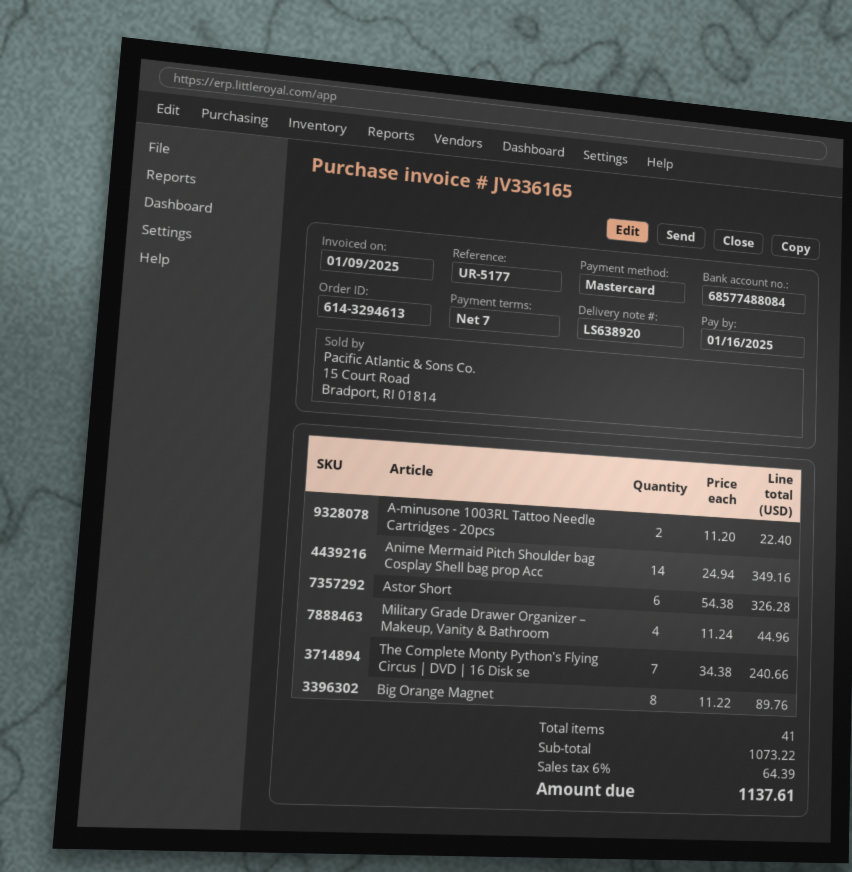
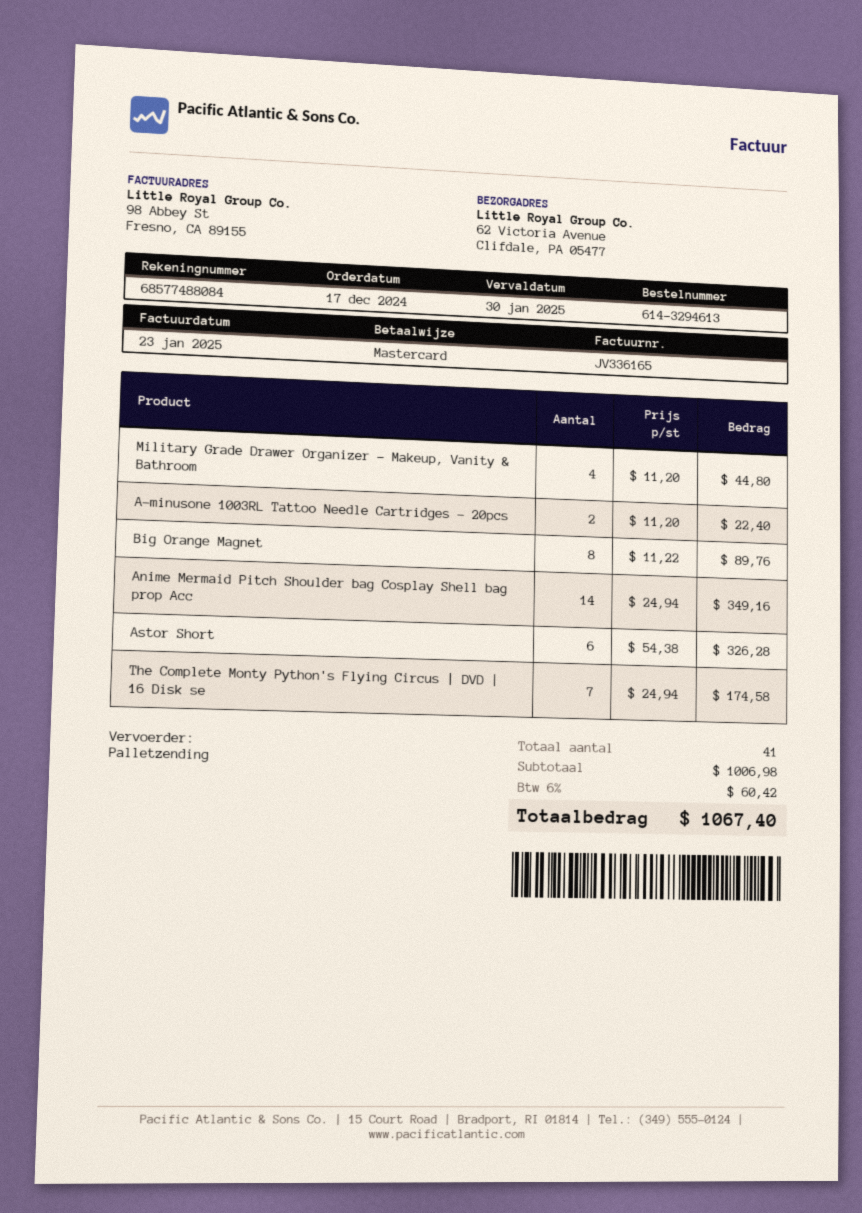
invoice date: 2025-01-09 -> 2025-01-23
due date: 2025-01-16 -> 2025-01-30
Military Grade Drawer Organizer – Makeup, Vanity & Bathroom: 4 x 11.24 = 44.96 -> 4 x 11.20 = 44.80
The Complete Monty Python's Flying Circus | DVD | 16 Disk se: 7 x 34.38 = 240.66 -> 7 x 24.94 = 174.58
subtotal: 1073.22 -> 1006.98
tax: 6% = 64.39 -> 6% = 60.42
total: 1137.61 -> 1067.40

